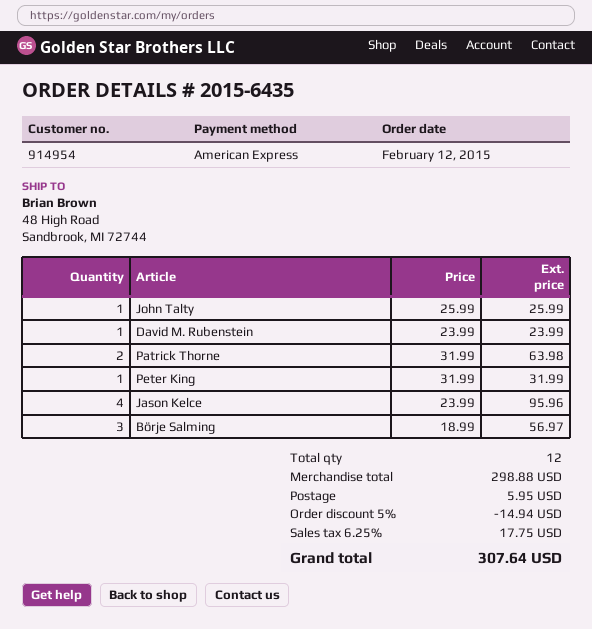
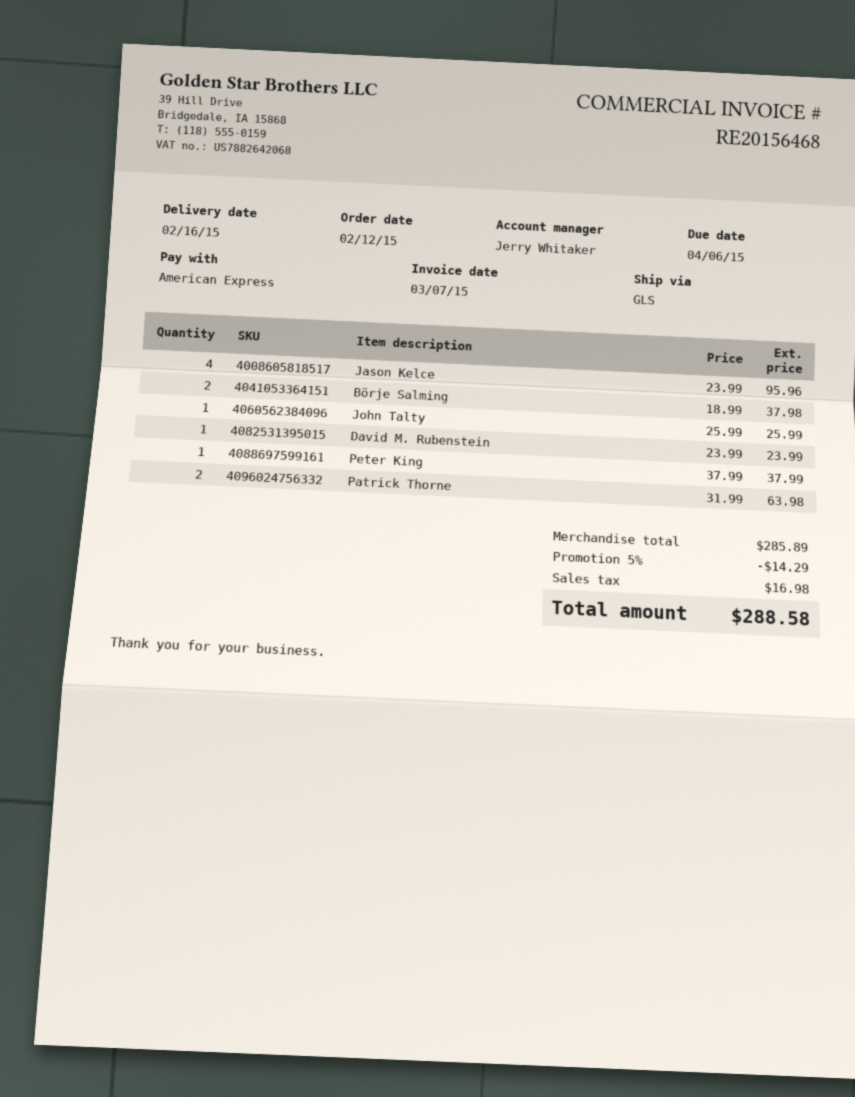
Peter King: 1 x 31.99 = 31.99 -> 1 x 37.99 = 37.99
Börje Salming: 3 x 18.99 = 56.97 -> 2 x 18.99 = 37.98
subtotal: 298.88 -> 285.89
discount: 5% = 14.94 -> 5% = 14.29
shipping: 5.95 -> none
tax: 17.75 -> 16.98
total: 307.64 -> 288.58

